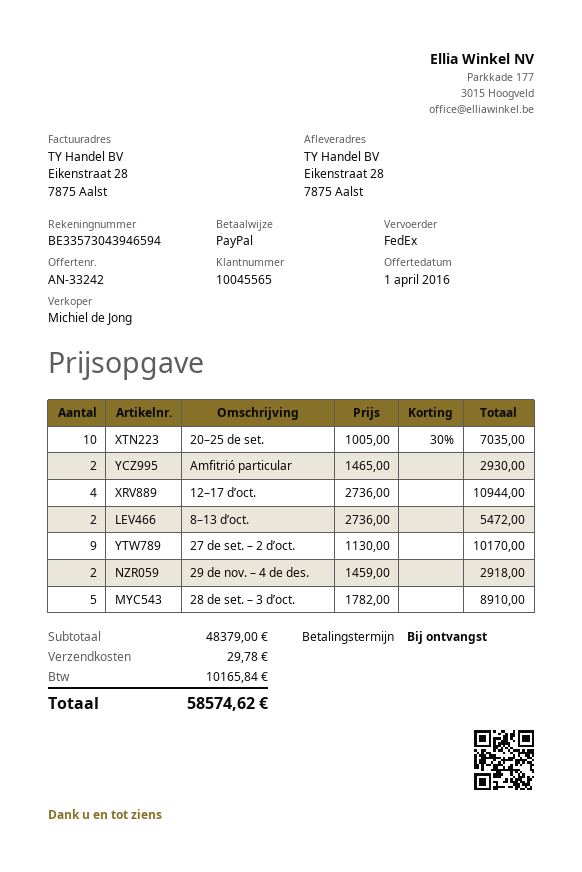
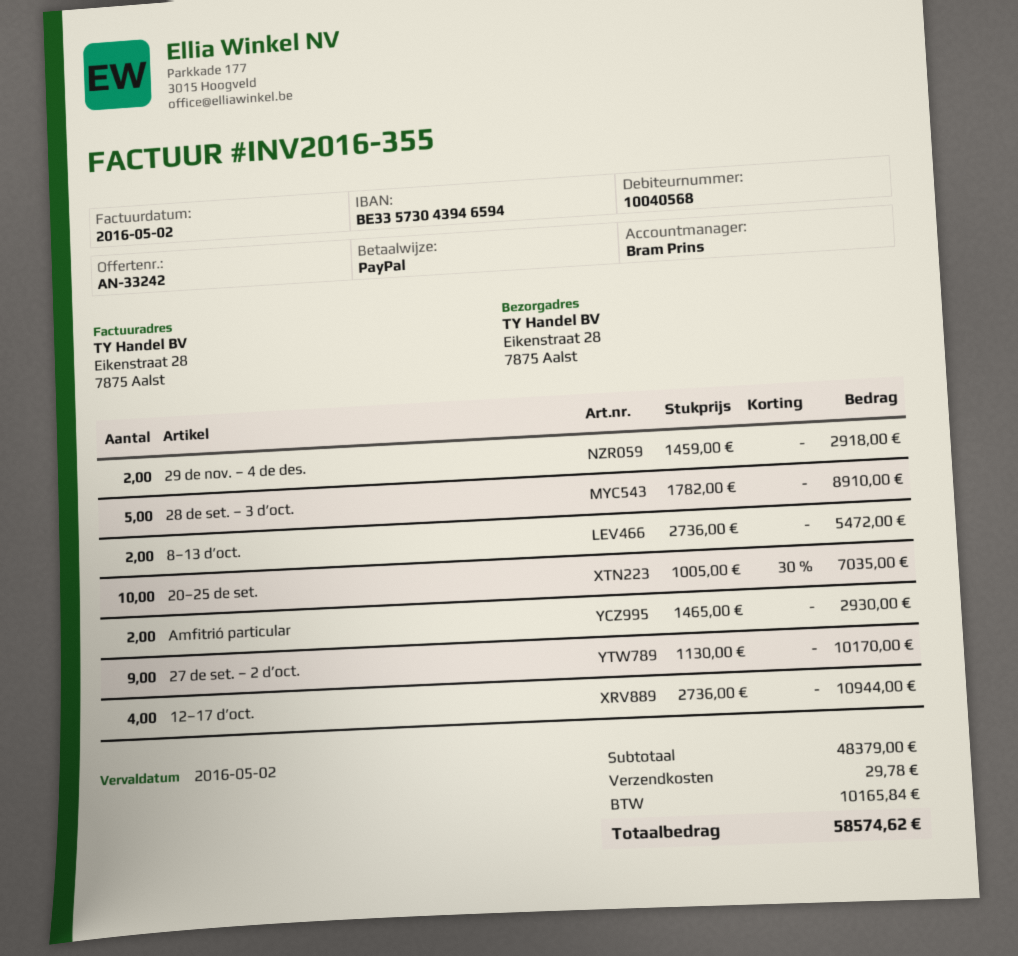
customer number: 10045565 -> 10040568
sales rep: Michiel de Jong -> Bram Prins

